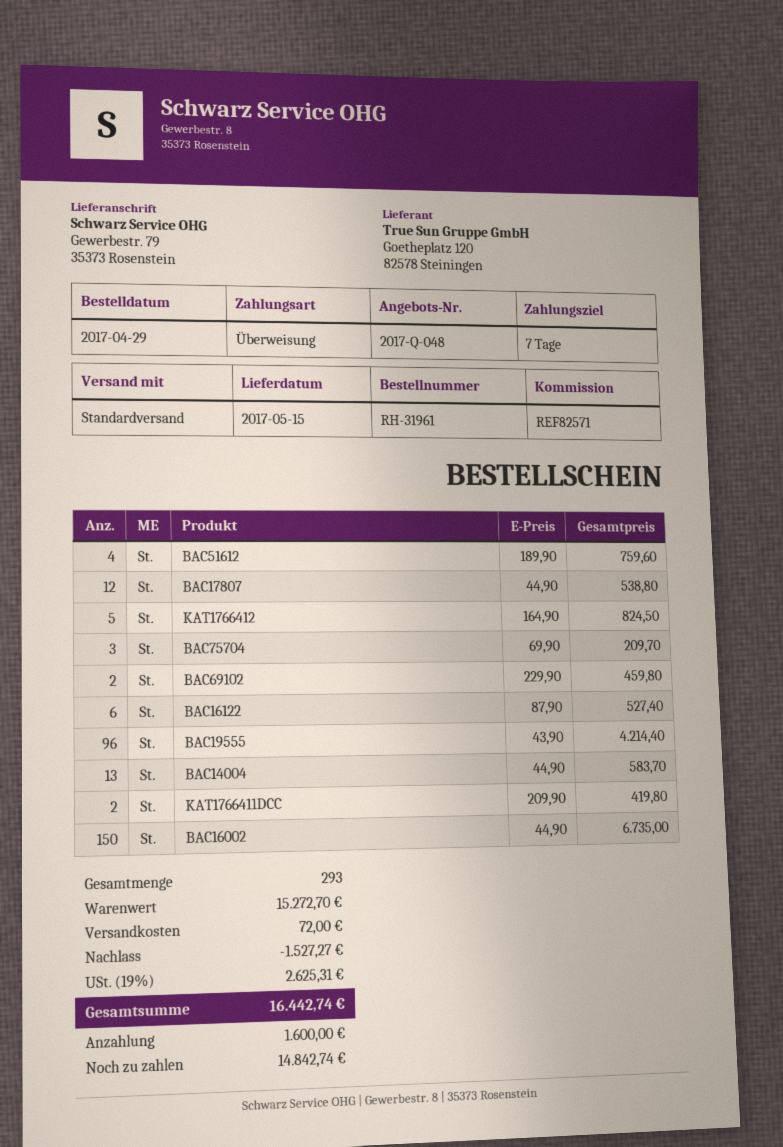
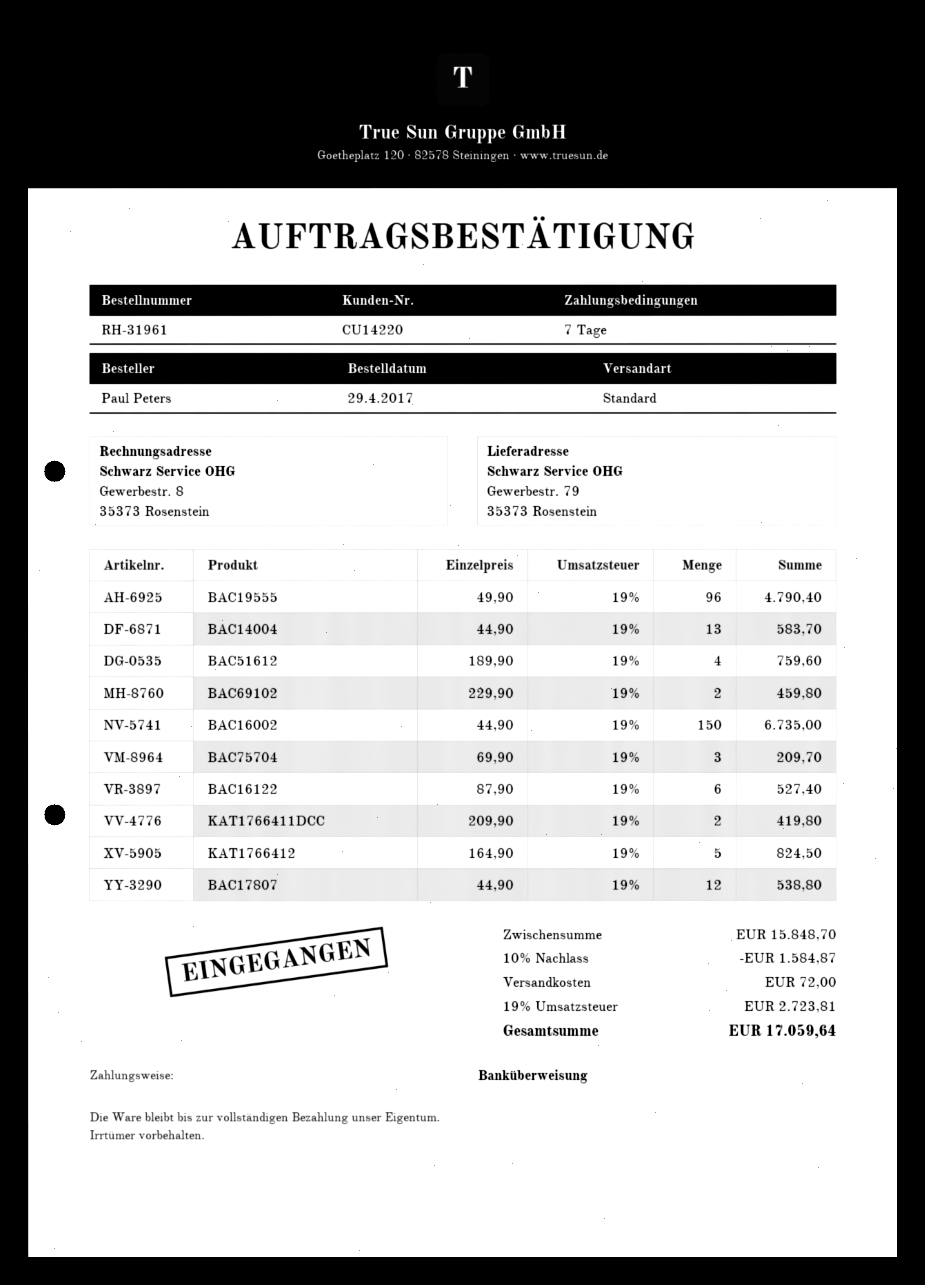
BAC19555: 96 x 43.90 = 4214.40 -> 96 x 49.90 = 4790.40
subtotal: 15272.70 -> 15848.70
discount: 1527.27 -> 1584.87
tax: 19% = 2625.31 -> 19% = 2723.81
total: 16442.74 -> 17059.64

